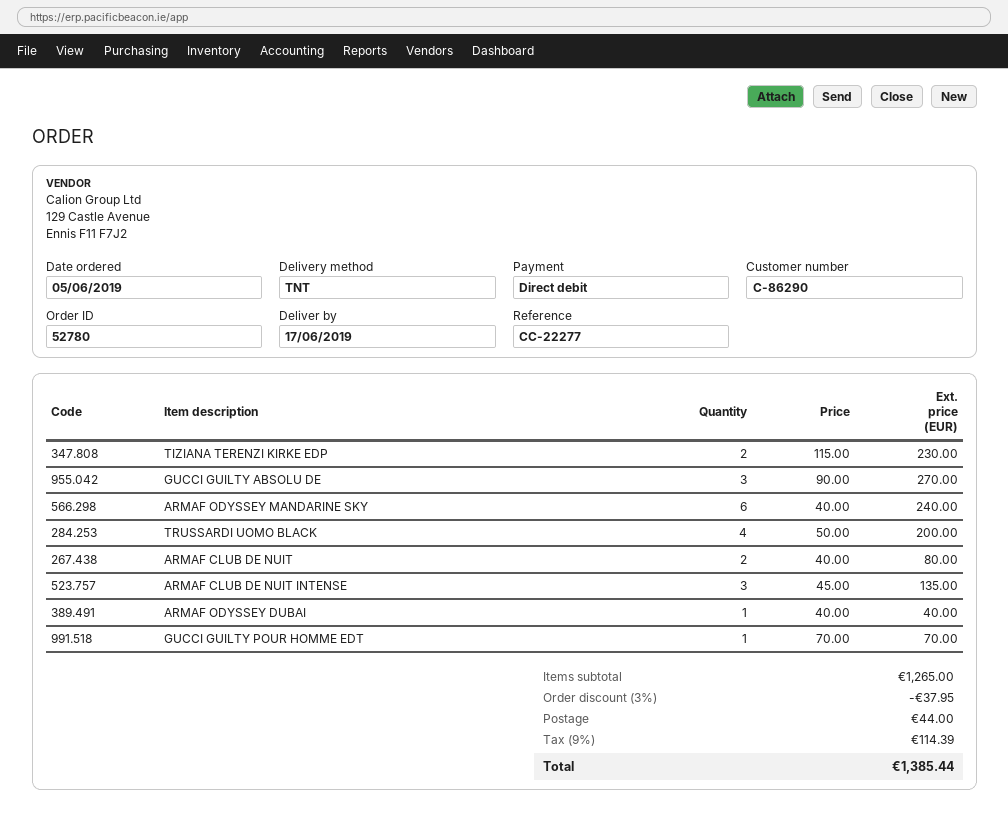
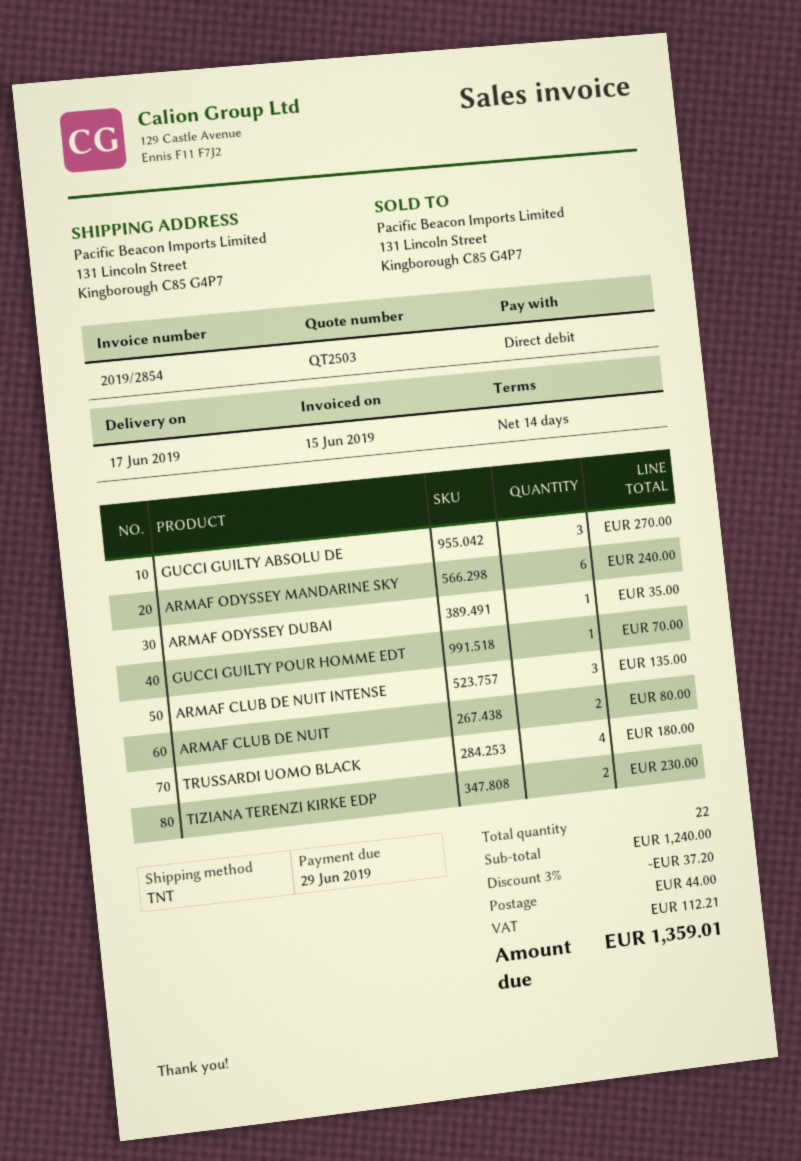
TRUSSARDI UOMO BLACK: 4 for 200.00 -> 4 for 180.00
ARMAF ODYSSEY DUBAI: 1 for 40.00 -> 1 for 35.00
subtotal: 1265.00 -> 1240.00
discount: 3% = 37.95 -> 3% = 37.20
tax: 114.39 -> 112.21
total: 1385.44 -> 1359.01

